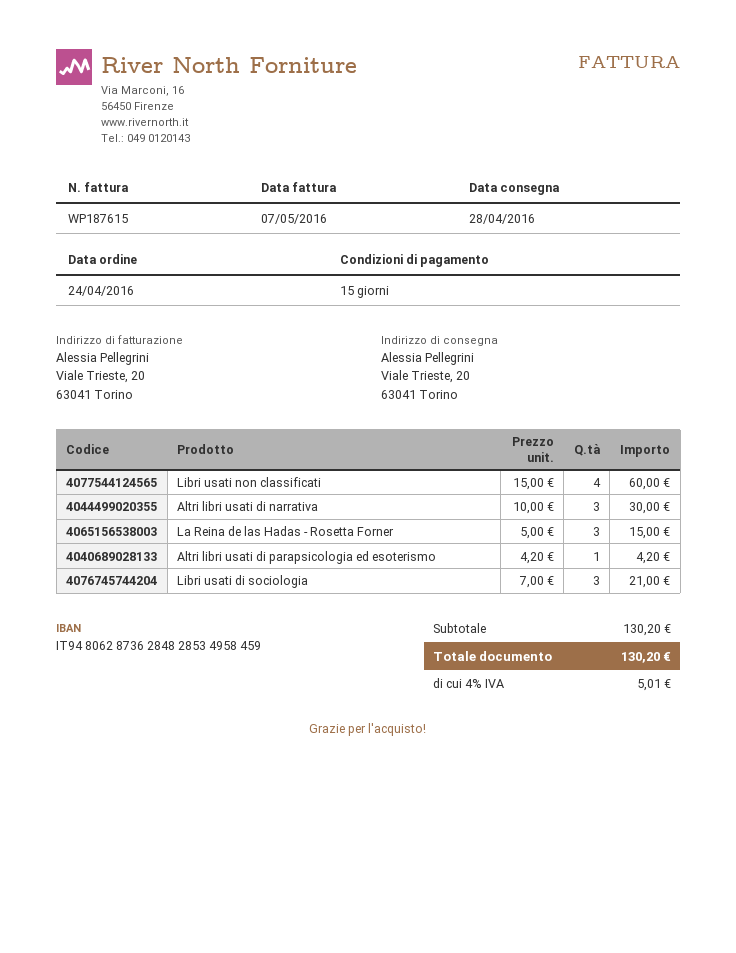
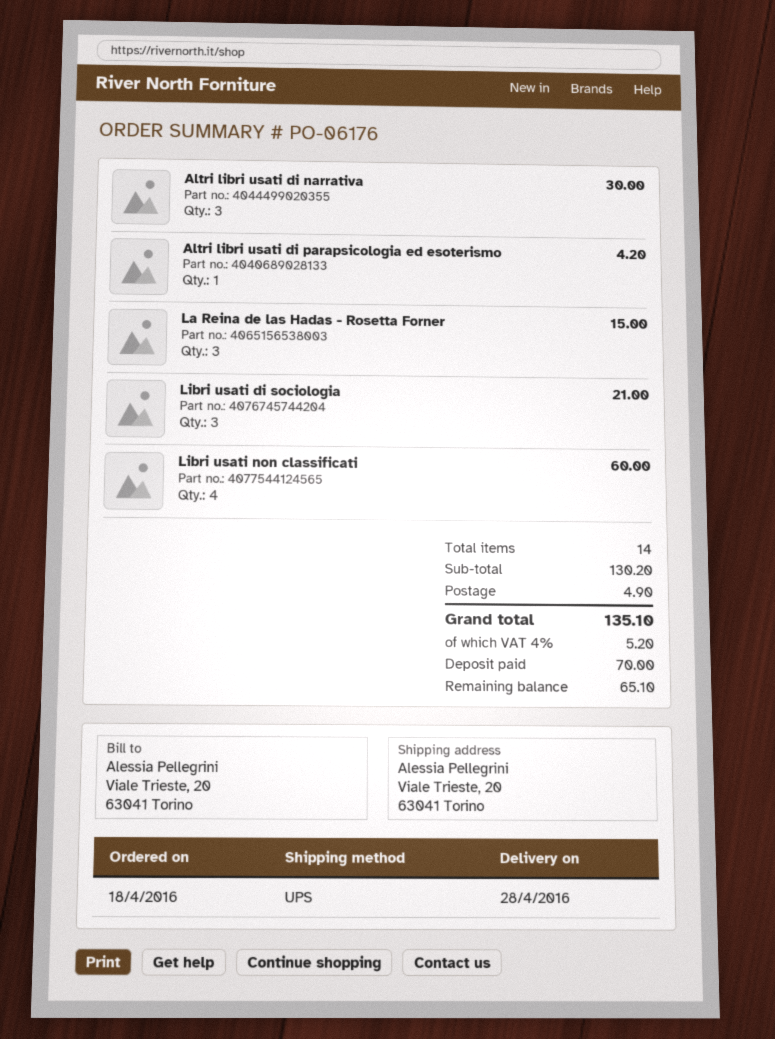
order date: 2016-04-24 -> 2016-04-18
shipping: none -> 4.90
tax: 4% = 5.01 -> 4% = 5.20
total: 130.20 -> 135.10

